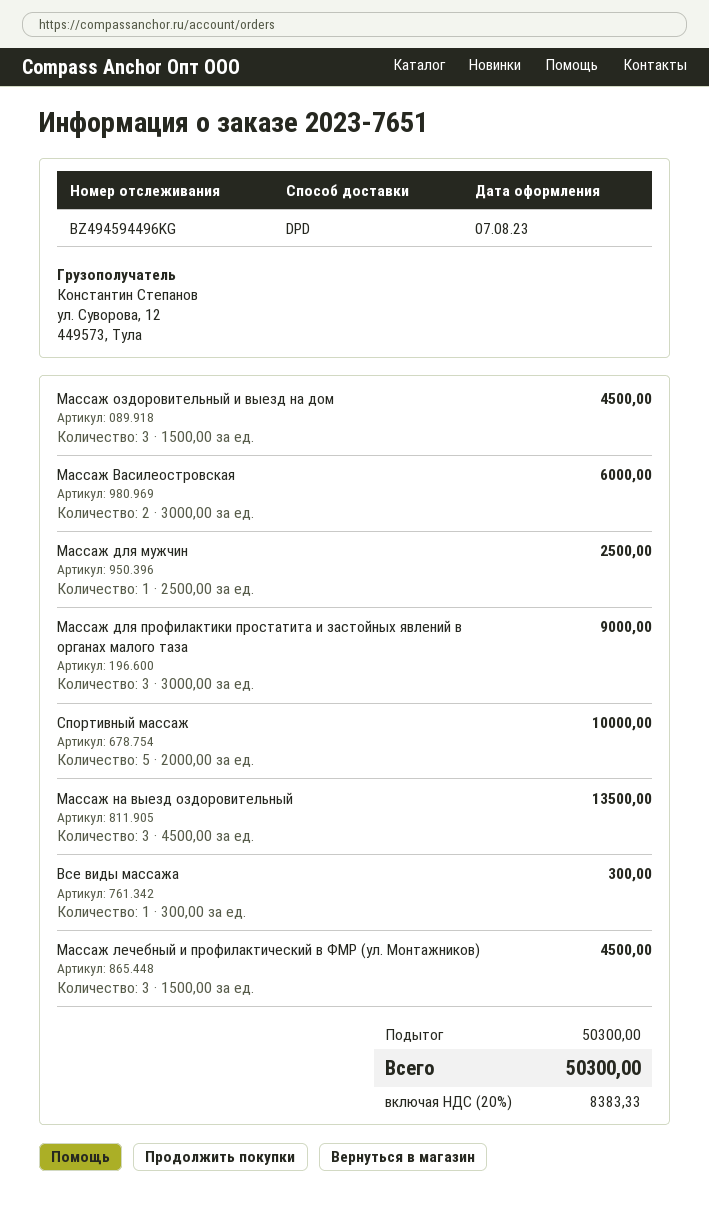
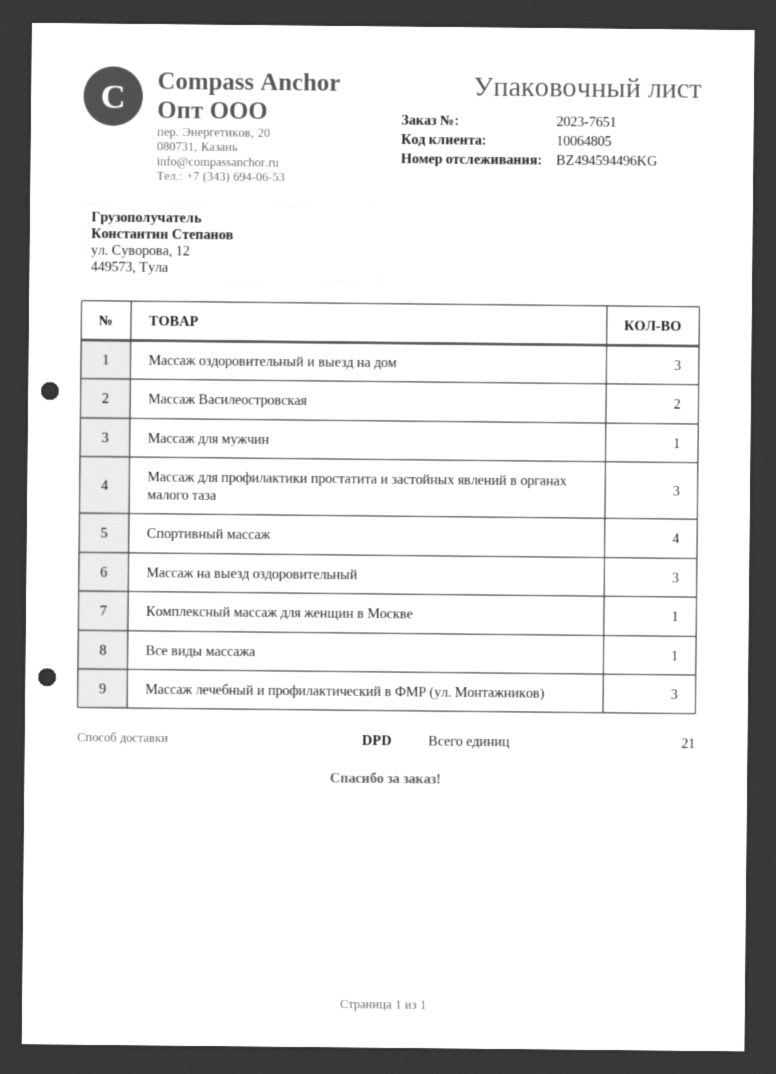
Спортивный массаж: 5 -> 4
Комплексный массаж для женщин в Москве: none -> 1

